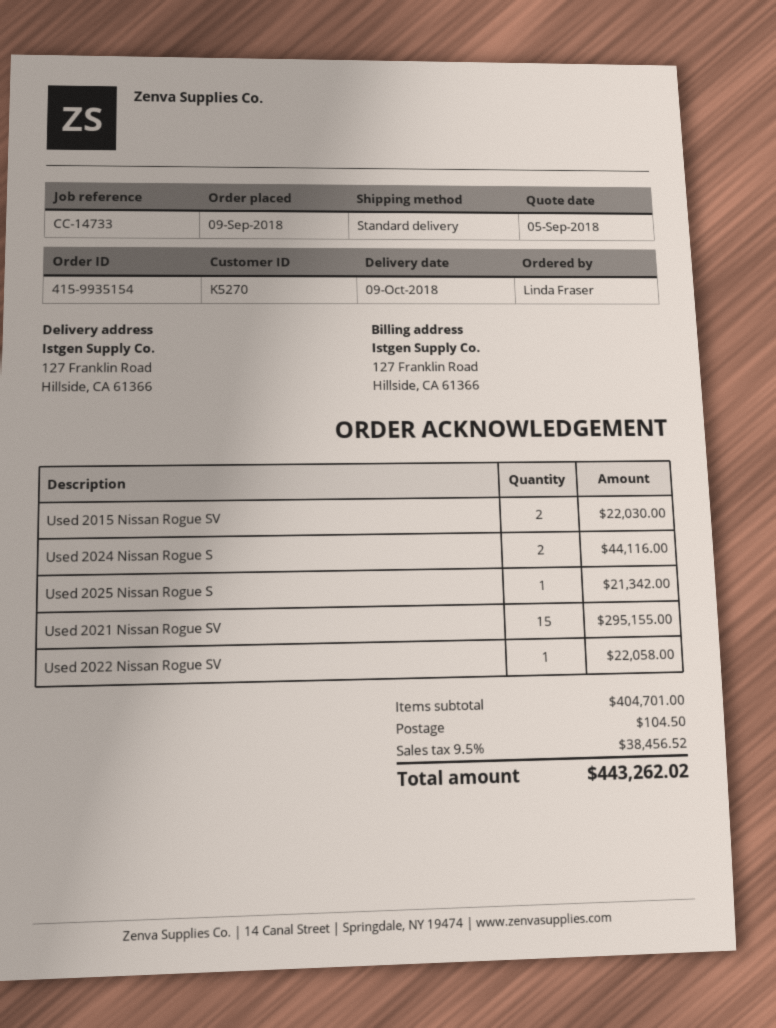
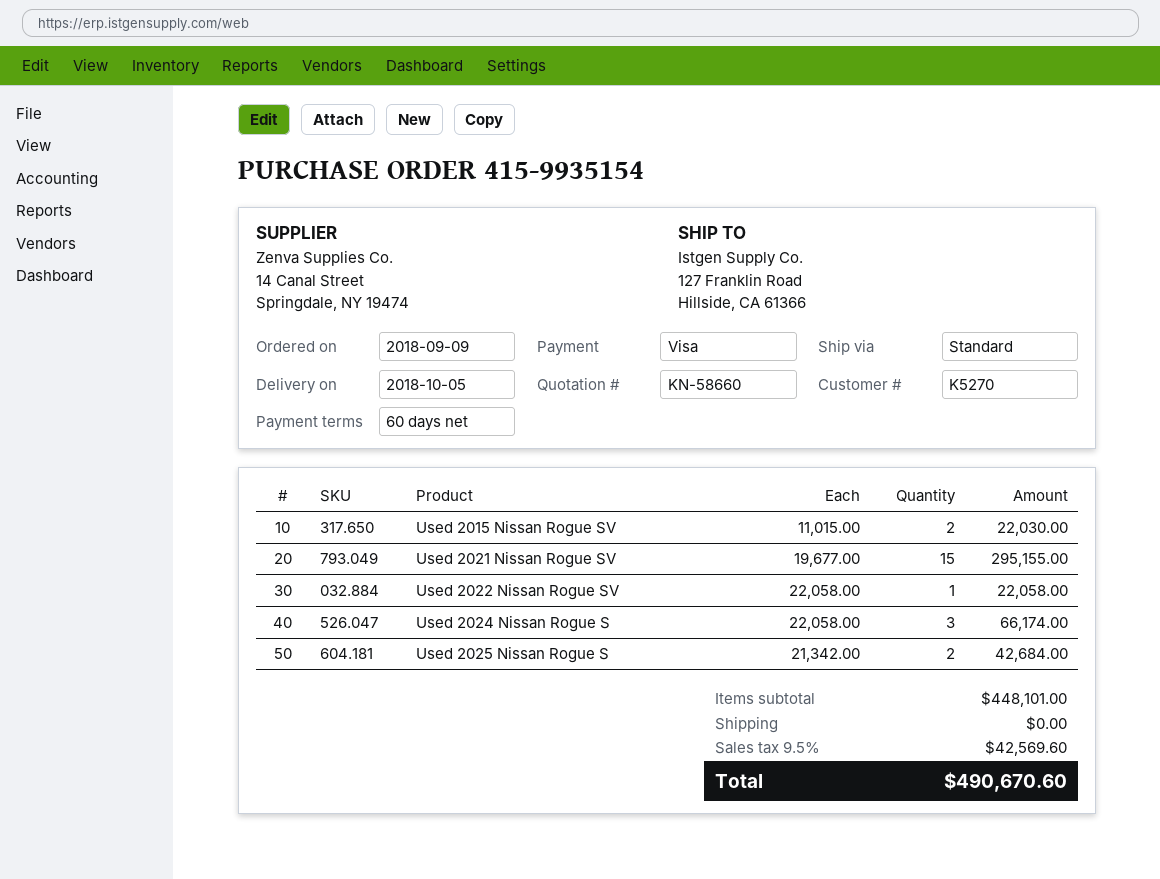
delivery date: 2018-10-09 -> 2018-10-05
Used 2024 Nissan Rogue S: 2 for 44116.00 -> 3 for 66174.00
Used 2025 Nissan Rogue S: 1 for 21342.00 -> 2 for 42684.00
subtotal: 404701.00 -> 448101.00
shipping: 104.50 -> 0.00
tax: 9.5% = 38456.52 -> 9.5% = 42569.60
total: 443262.02 -> 490670.60

